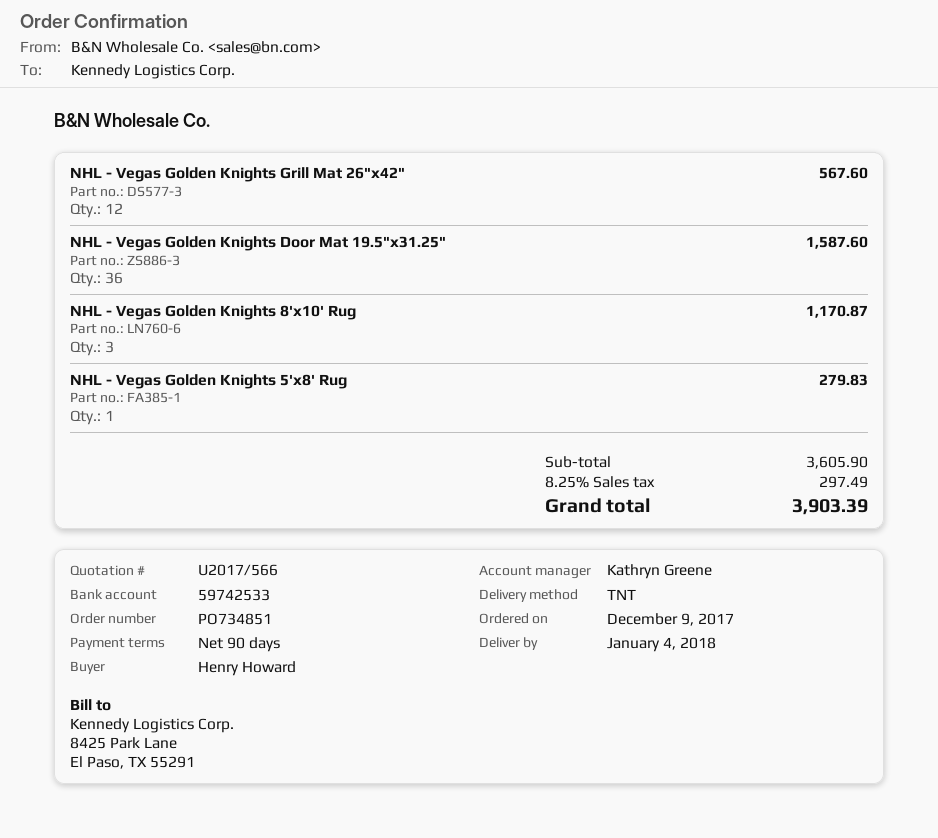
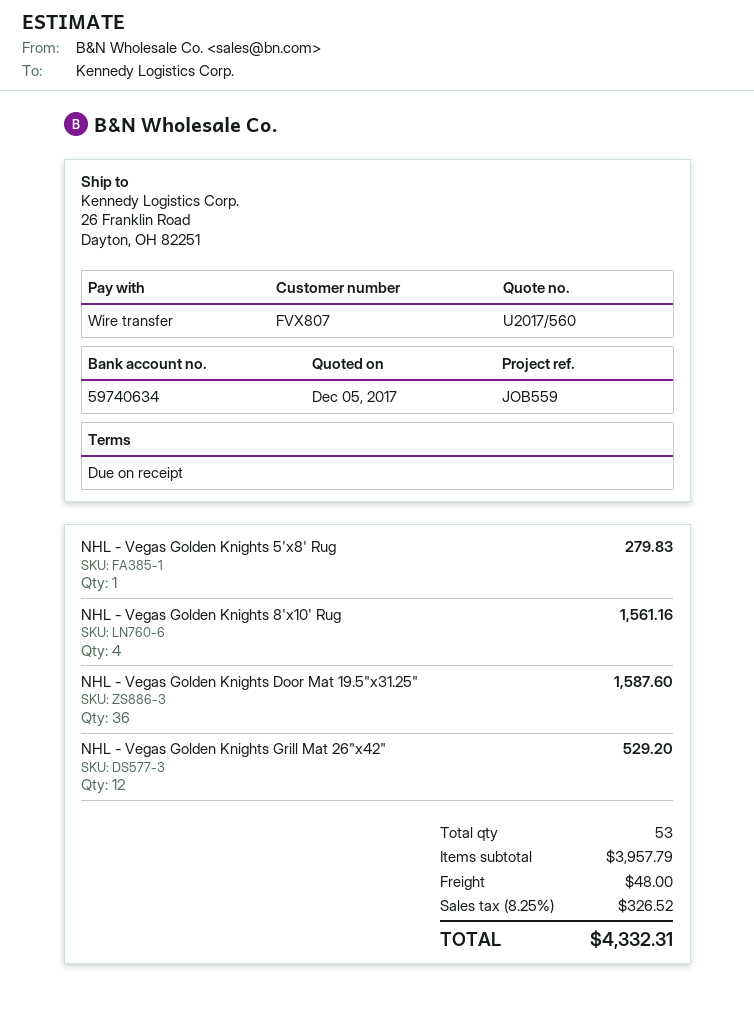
quote number: U2017/566 -> U2017/560
payment terms: 90 days -> on receipt
bank account: 59742533 -> 59740634
NHL - Vegas Golden Knights Grill Mat 26"x42": 12 for 567.60 -> 12 for 529.20
NHL - Vegas Golden Knights 8'x10' Rug: 3 for 1170.87 -> 4 for 1561.16
subtotal: 3605.90 -> 3957.79
shipping: none -> 48.00
tax: 8.25% = 297.49 -> 8.25% = 326.52
total: 3903.39 -> 4332.31

